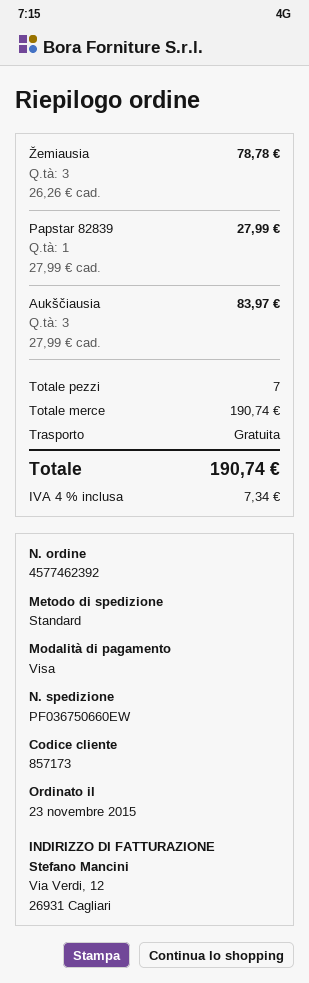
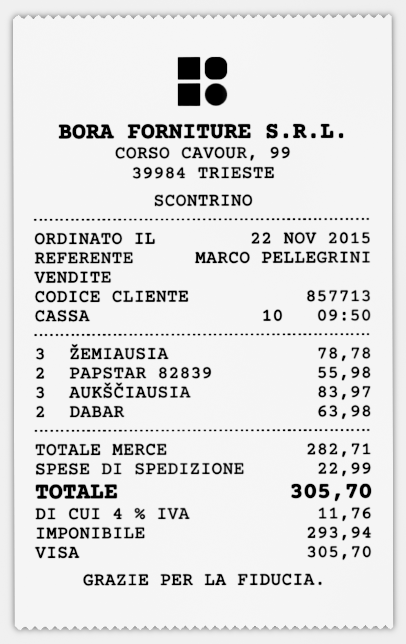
order date: 2015-11-23 -> 2015-11-22
customer number: 857173 -> 857713
Papstar 82839: 1 for 27.99 -> 2 for 55.98
DABAR: none -> 2 for 63.98
subtotal: 190.74 -> 282.71
shipping: 0.00 -> 22.99
tax: 4% = 7.34 -> 4% = 11.76
total: 190.74 -> 305.70

